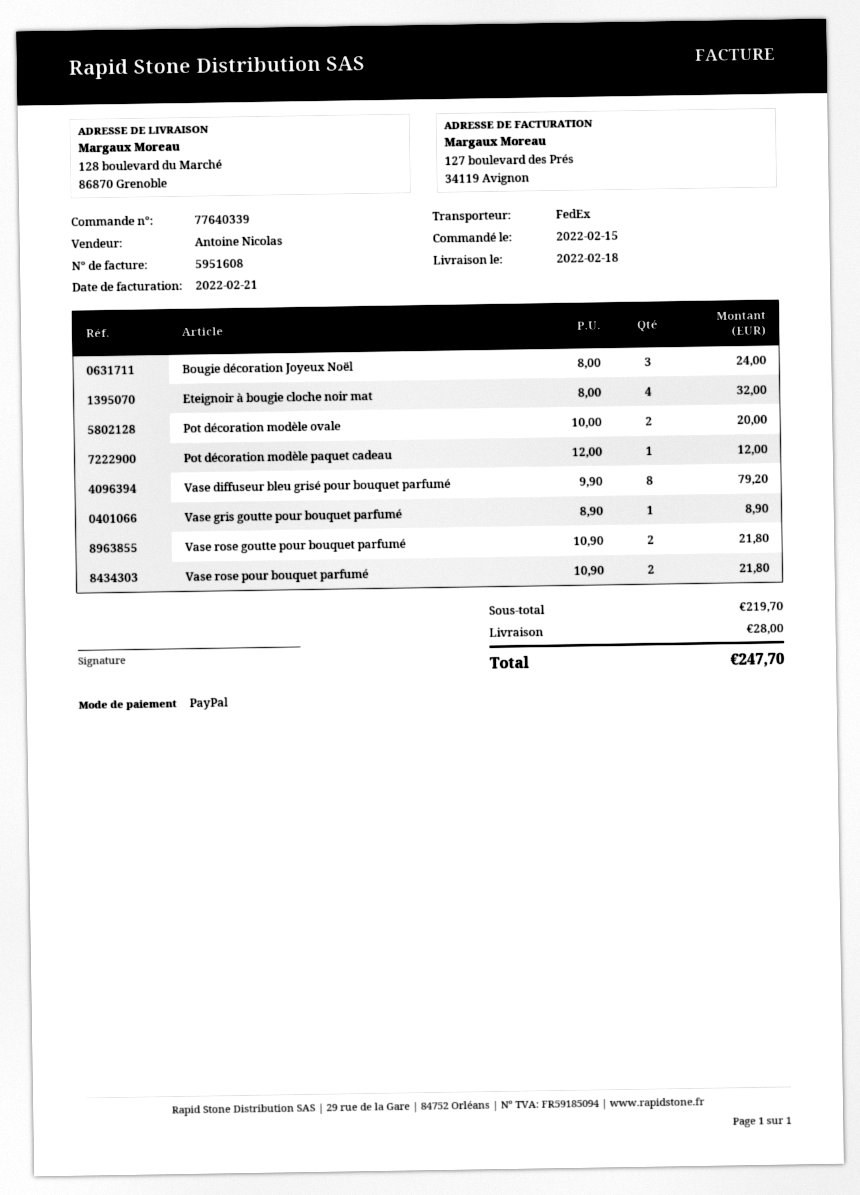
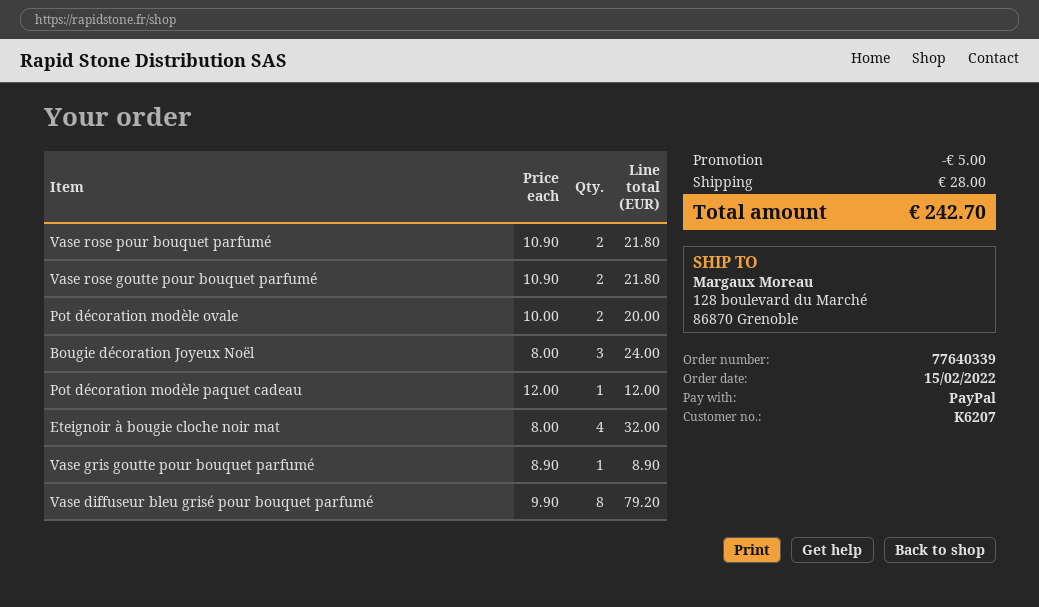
discount: none -> 5.00
total: 247.70 -> 242.70

